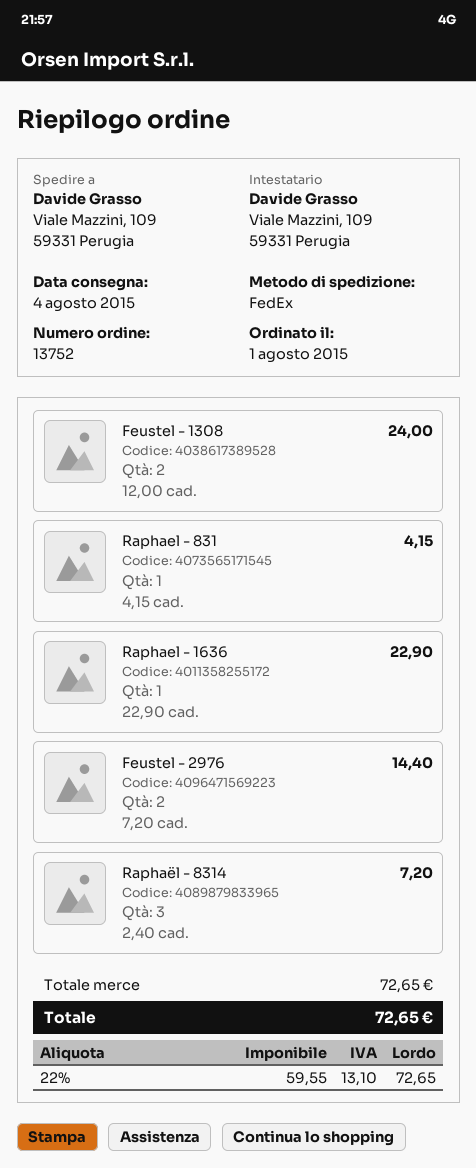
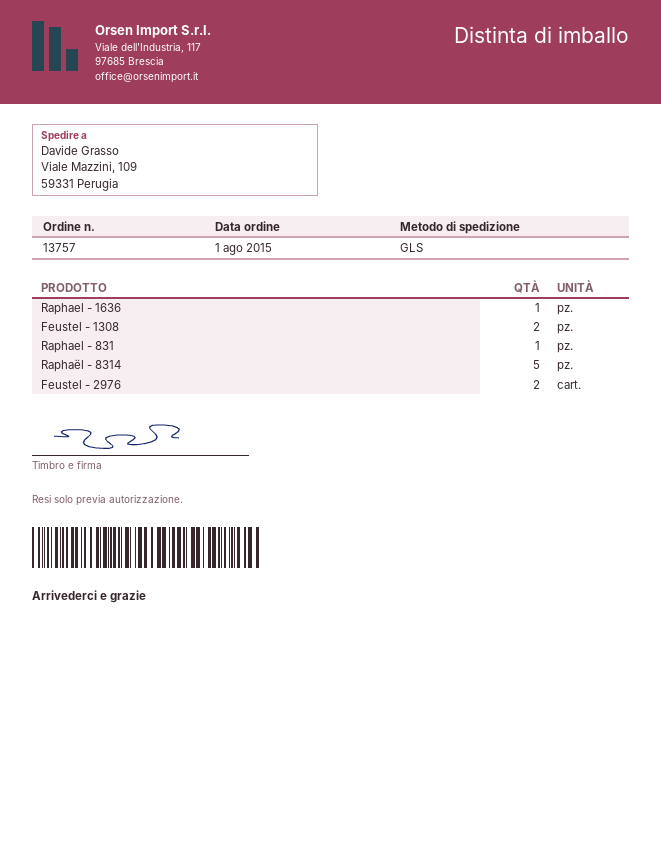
order number: 13752 -> 13757
shipping method: FedEx -> GLS
Raphaël - 8314: 3 -> 5

